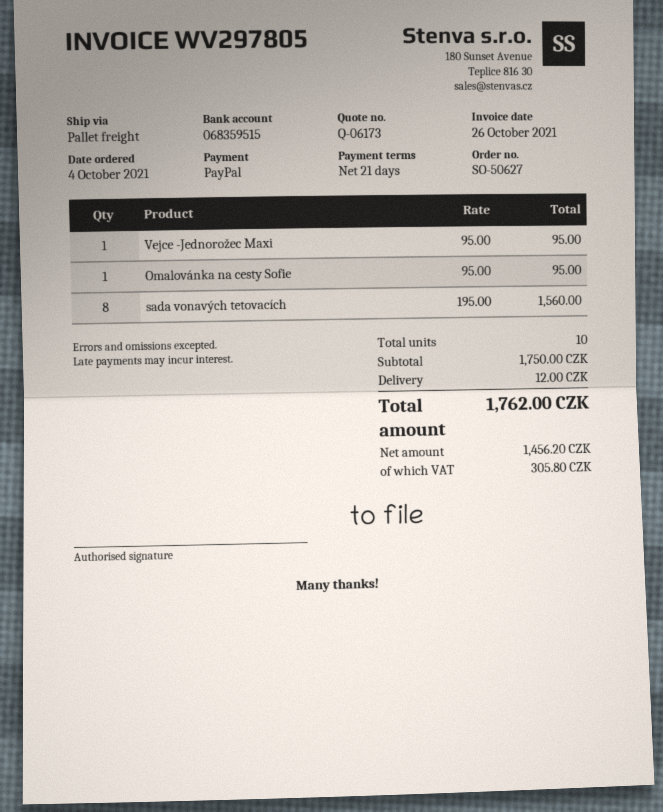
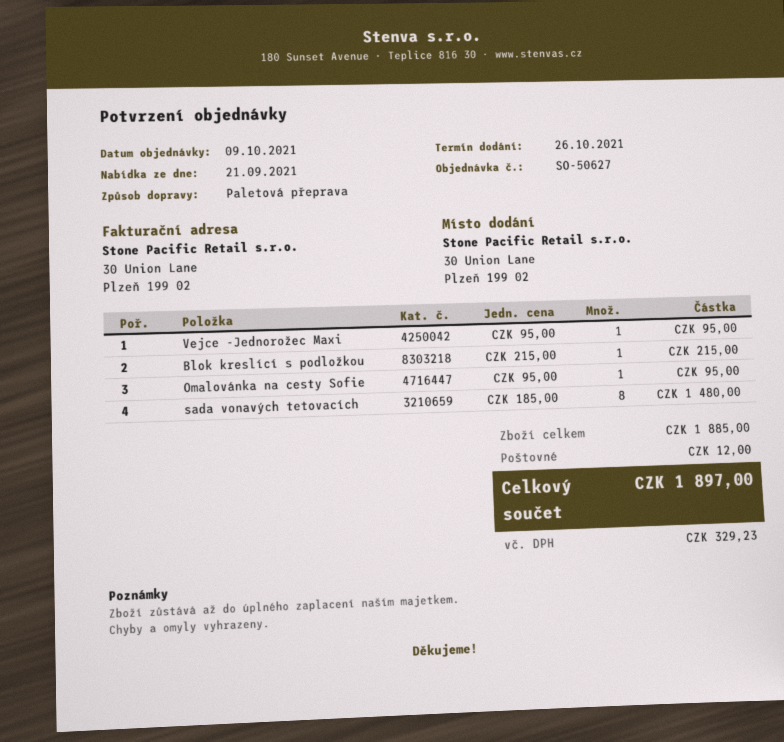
order date: 2021-10-04 -> 2021-10-09
sada vonavých tetovacích: 8 x 195.00 = 1560.00 -> 8 x 185.00 = 1480.00
Blok kreslící s podložkou: none -> 1 x 215.00 = 215.00
subtotal: 1750.00 -> 1885.00
tax: 305.80 -> 329.23
total: 1762.00 -> 1897.00

